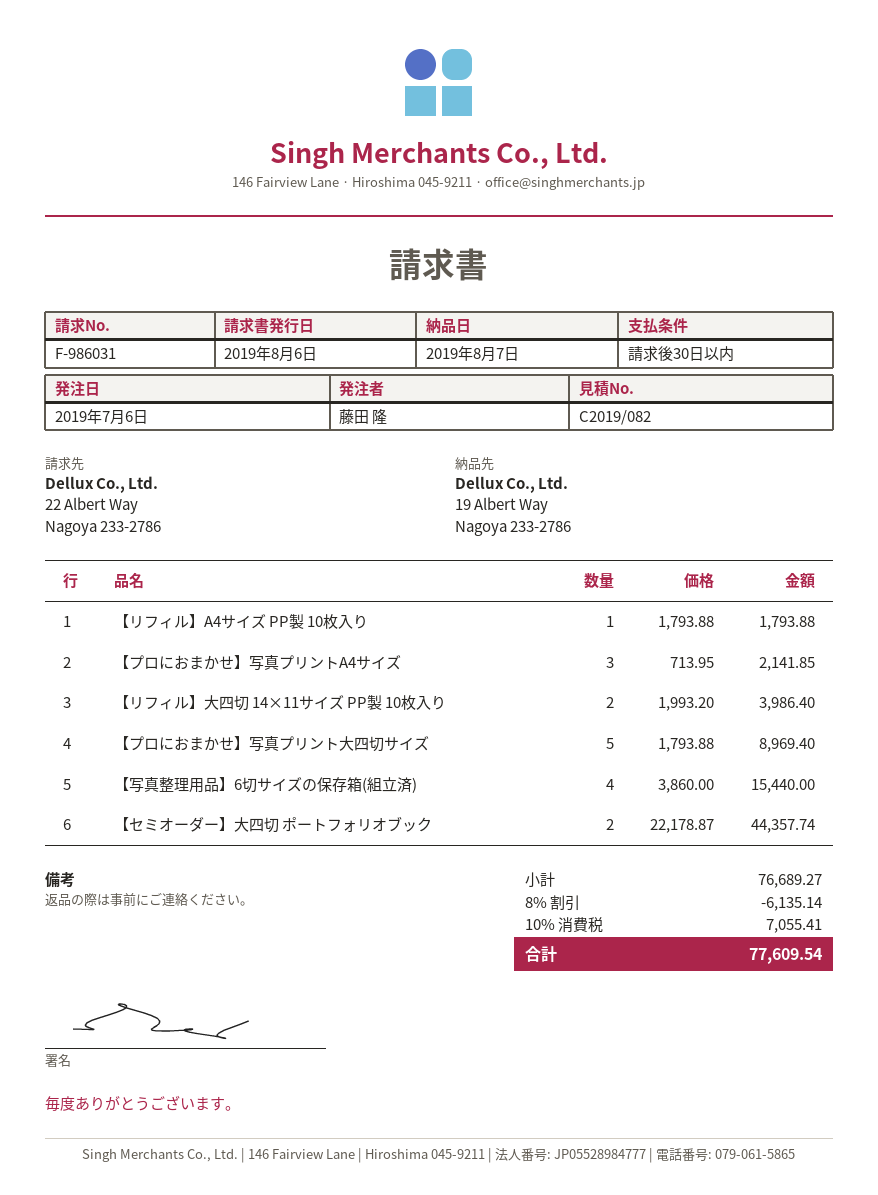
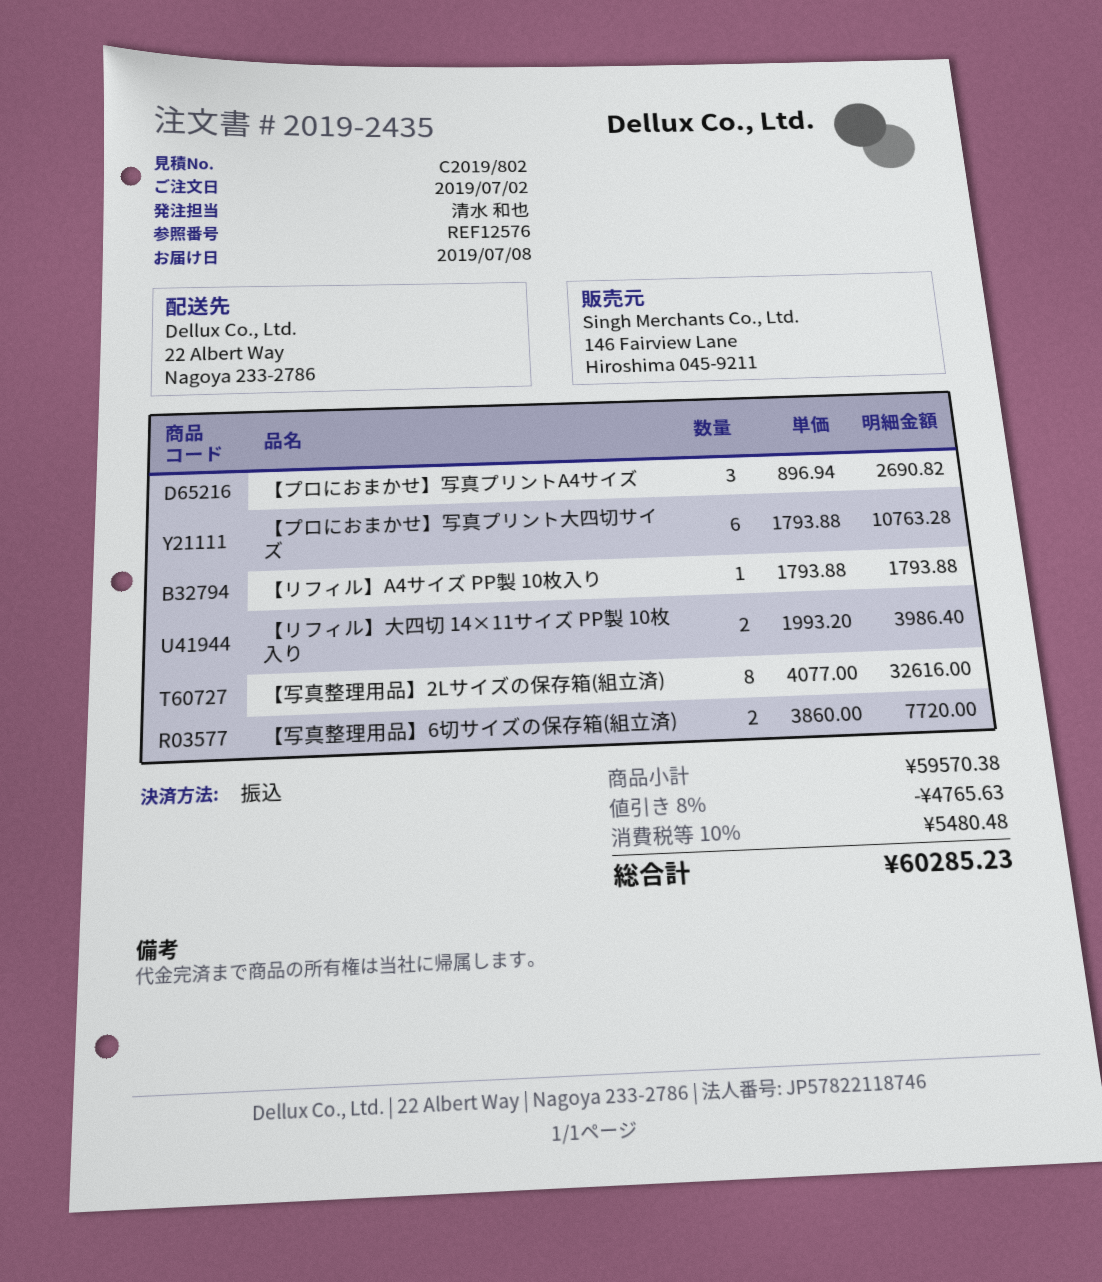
quote number: C2019/082 -> C2019/802
order date: 2019-07-06 -> 2019-07-02
delivery date: 2019-08-07 -> 2019-07-08
ordered by: 藤田 隆 -> 清水 和也
ship to: 19 Albert Way, Nagoya 233-2786 -> 22 Albert Way, Nagoya 233-2786
【プロにおまかせ】写真プリントA4サイズ: 3 x 713.95 = 2141.85 -> 3 x 896.94 = 2690.82
【プロにおまかせ】写真プリント大四切サイズ: 5 x 1793.88 = 8969.40 -> 6 x 1793.88 = 10763.28
【写真整理用品】6切サイズの保存箱(組立済): 4 x 3860.00 = 15440.00 -> 2 x 3860.00 = 7720.00
【セミオーダー】大四切 ポートフォリオブック: 2 x 22178.87 = 44357.74 -> none
【写真整理用品】2Lサイズの保存箱(組立済): none -> 8 x 4077.00 = 32616.00
subtotal: 76689.27 -> 59570.38
discount: 8% = 6135.14 -> 8% = 4765.63
tax: 10% = 7055.41 -> 10% = 5480.48
total: 77609.54 -> 60285.23

